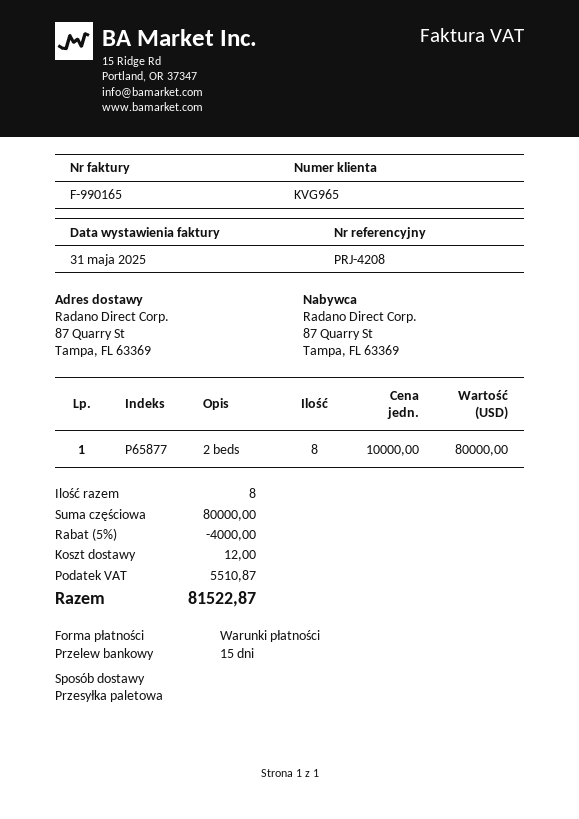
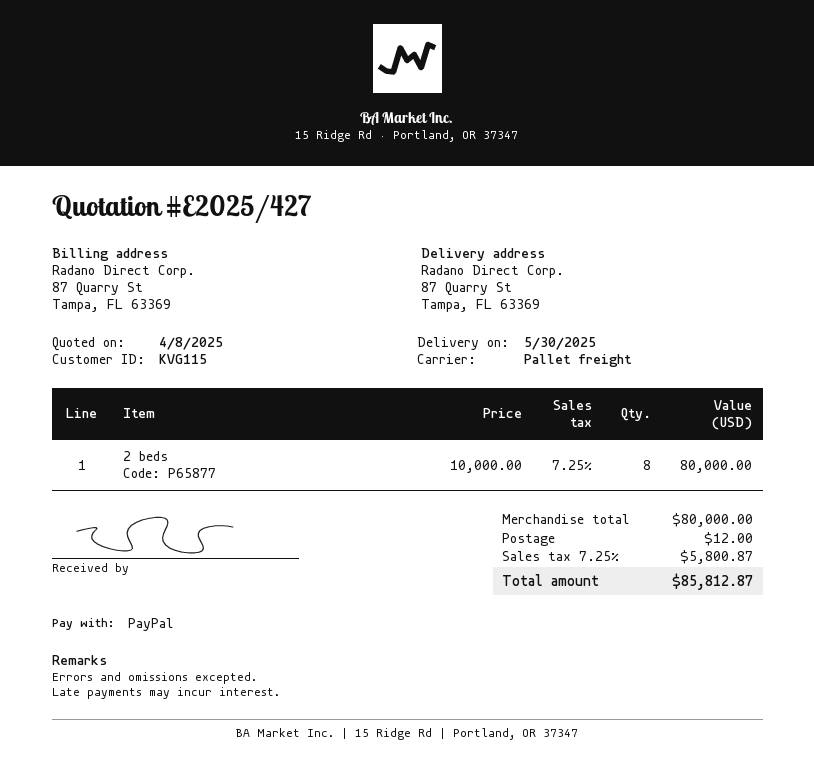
customer number: KVG965 -> KVG115
payment method: bank transfer -> PayPal
discount: 5% = 4000.00 -> none
tax: 5510.87 -> 5800.87
total: 81522.87 -> 85812.87

